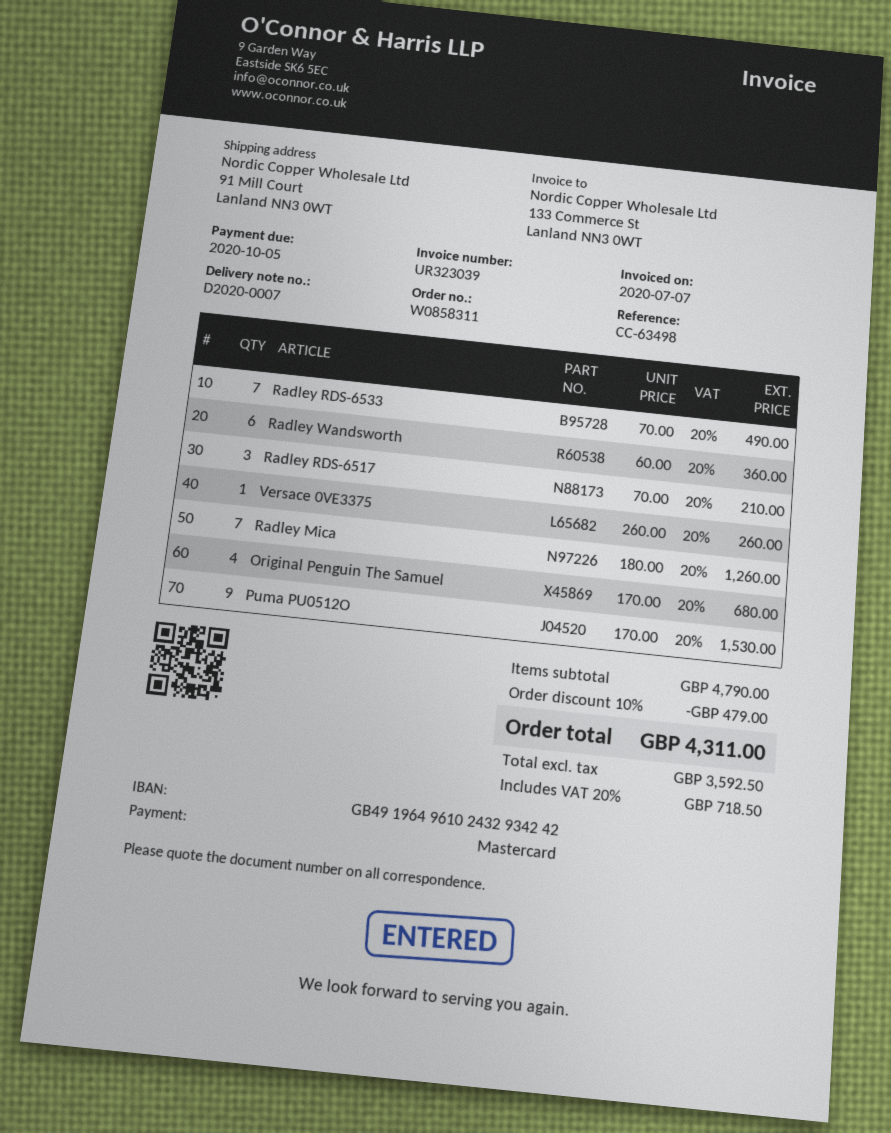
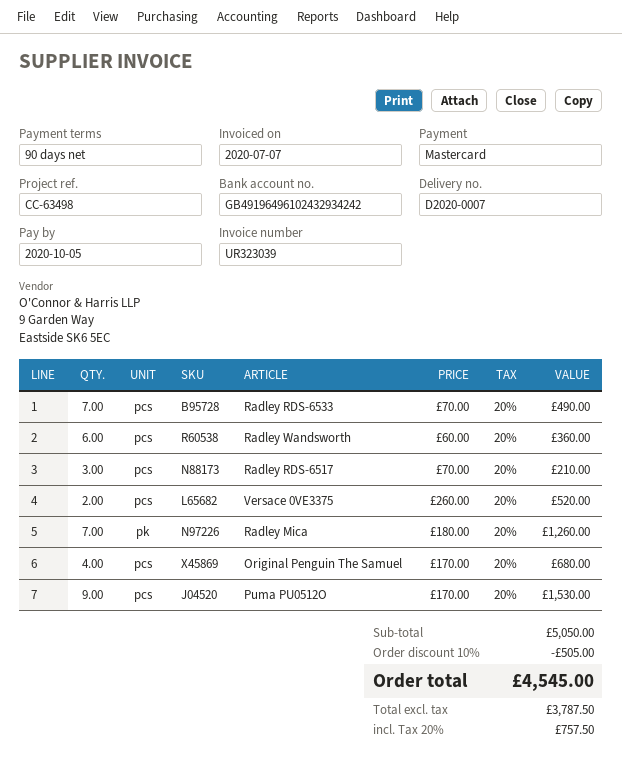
Versace 0VE3375: 1 x 260.00 = 260.00 -> 2 x 260.00 = 520.00
subtotal: 4790.00 -> 5050.00
discount: 10% = 479.00 -> 10% = 505.00
net: 3592.50 -> 3787.50
tax: 20% = 718.50 -> 20% = 757.50
total: 4311.00 -> 4545.00

